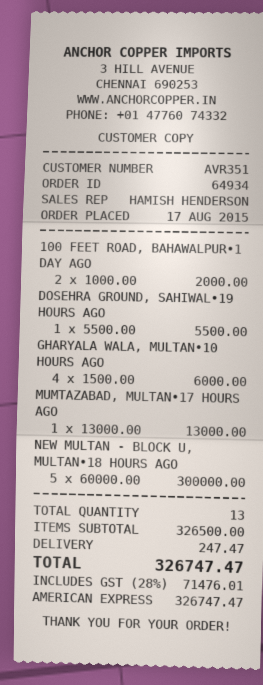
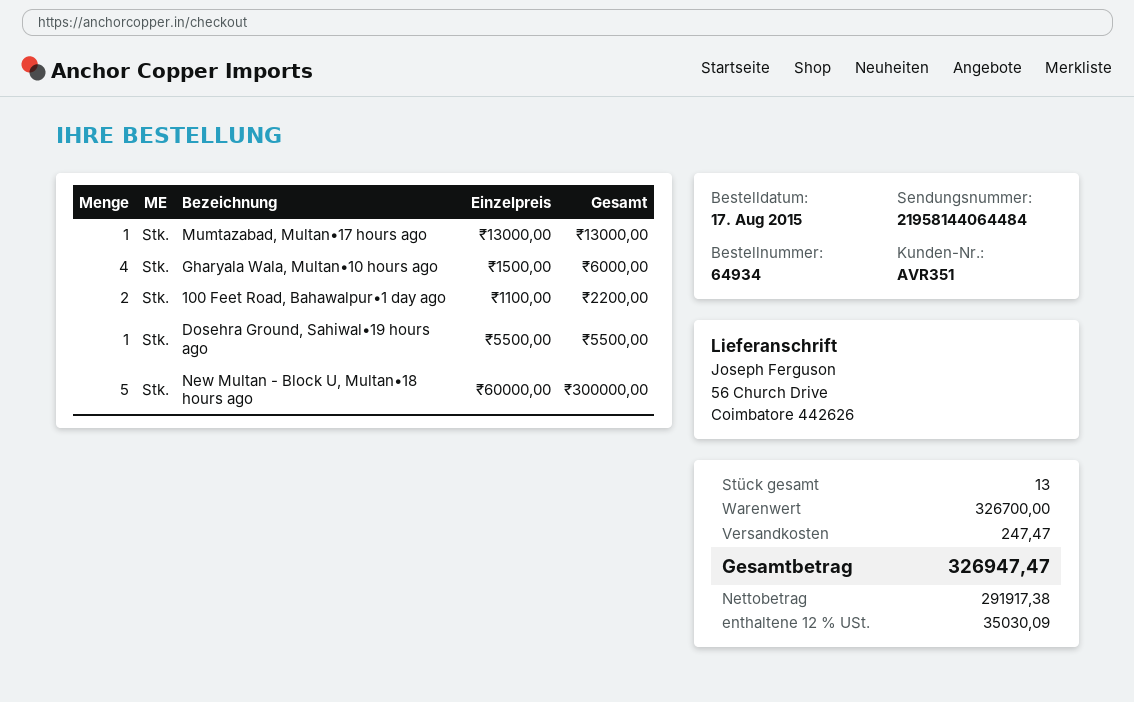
100 FEET ROAD, BAHAWALPUR•1 DAY AGO: 2 x 1000.00 = 2000.00 -> 2 x 1100.00 = 2200.00
subtotal: 326500.00 -> 326700.00
tax: 28% = 71476.01 -> 12% = 35030.09
total: 326747.47 -> 326947.47

